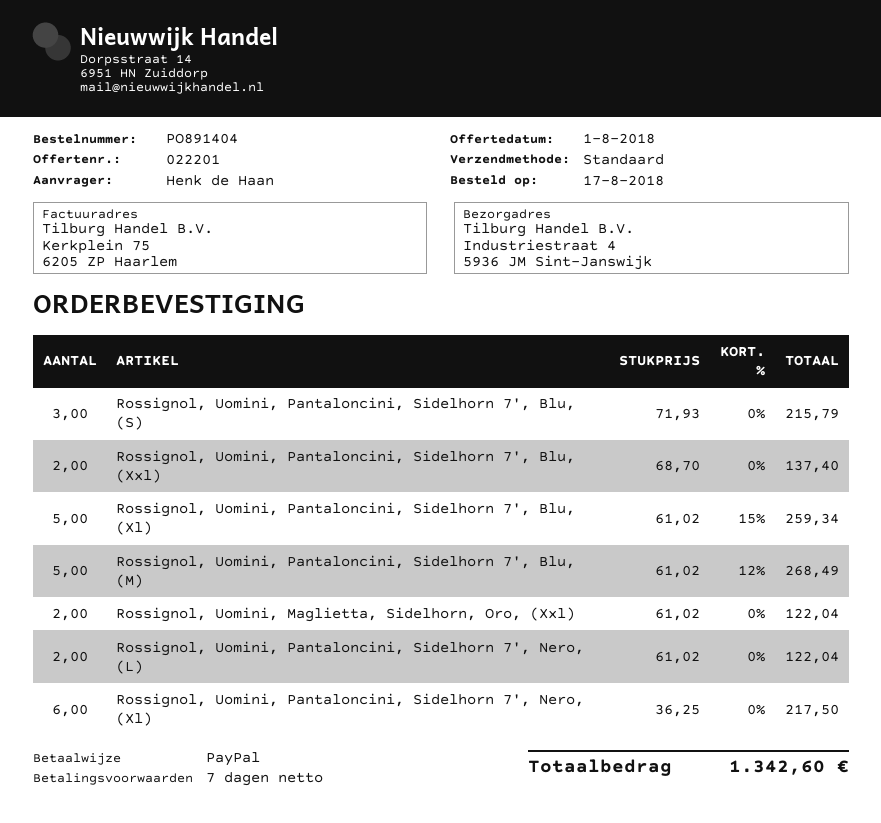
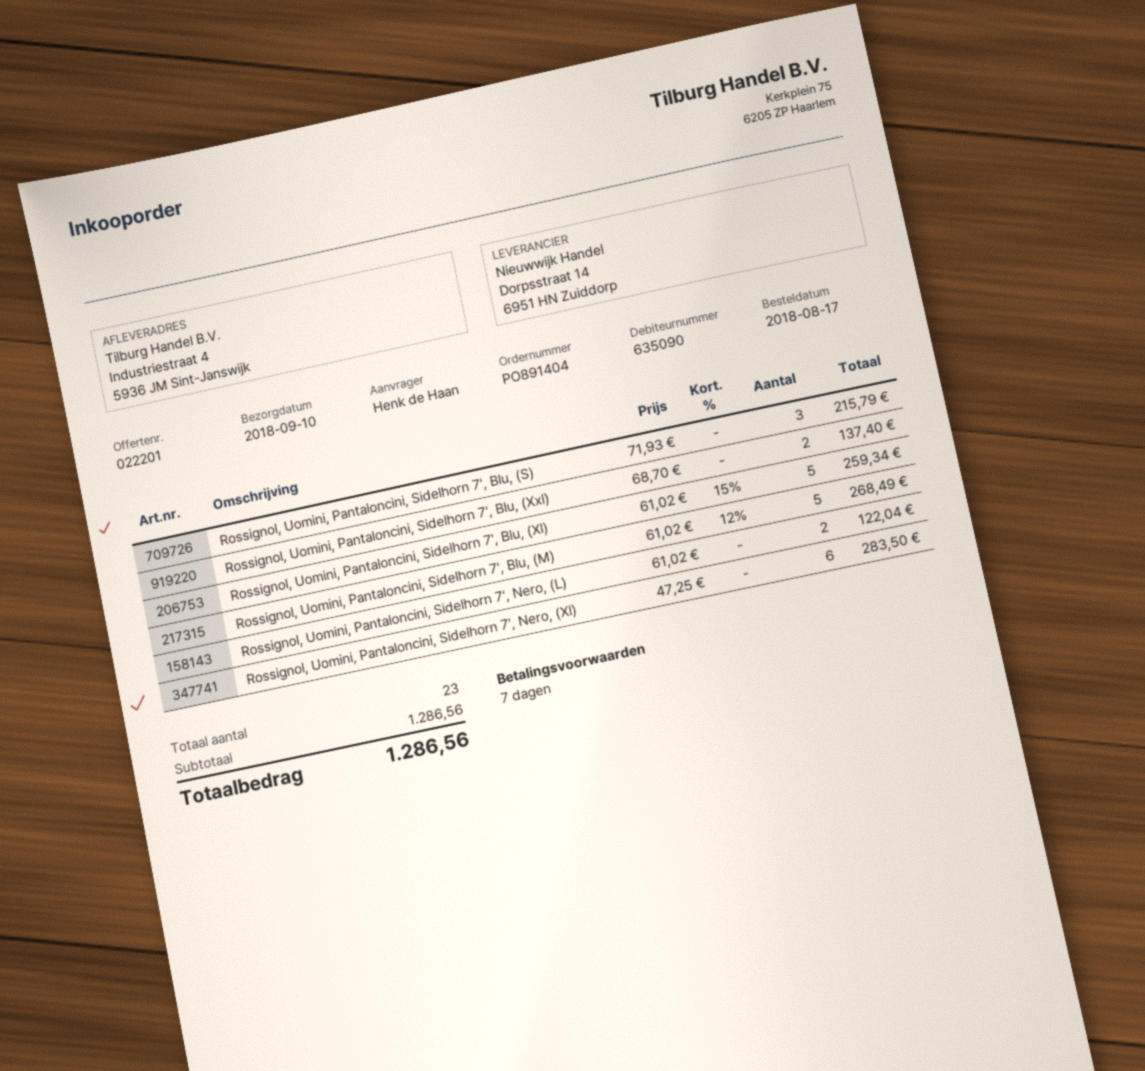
Rossignol, Uomini, Maglietta, Sidelhorn, Oro, (Xxl): 2 x 61.02 = 122.04 -> none
Rossignol, Uomini, Pantaloncini, Sidelhorn 7', Nero, (Xl): 6 x 36.25 = 217.50 -> 6 x 47.25 = 283.50
total: 1342.60 -> 1286.56

